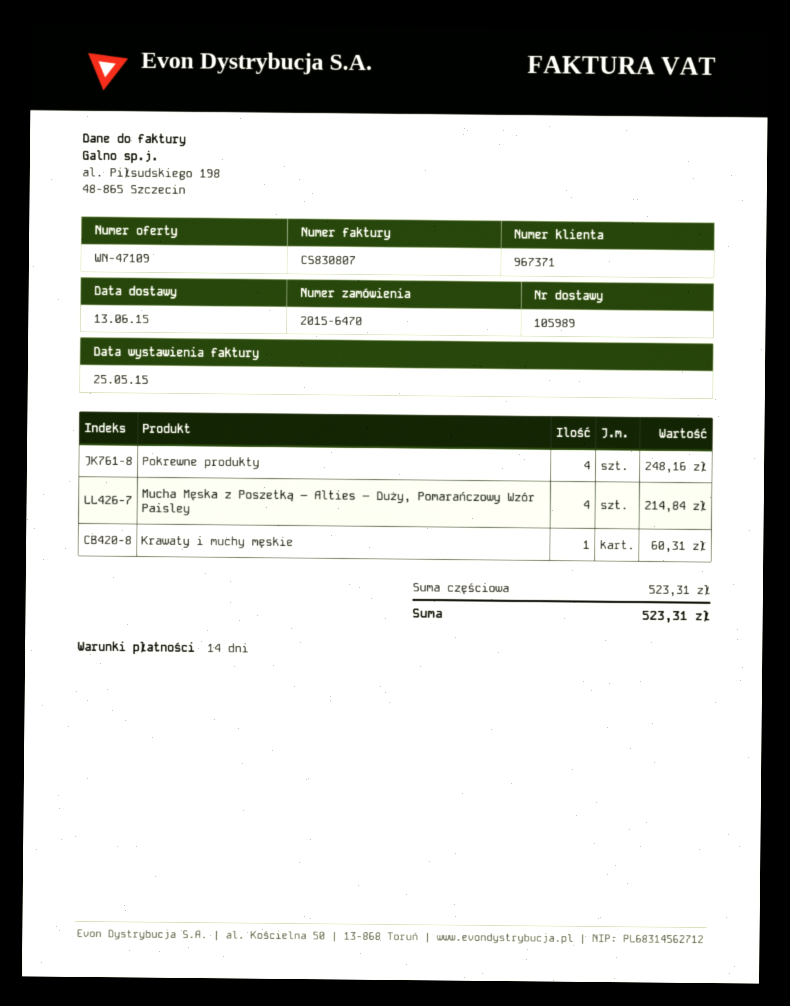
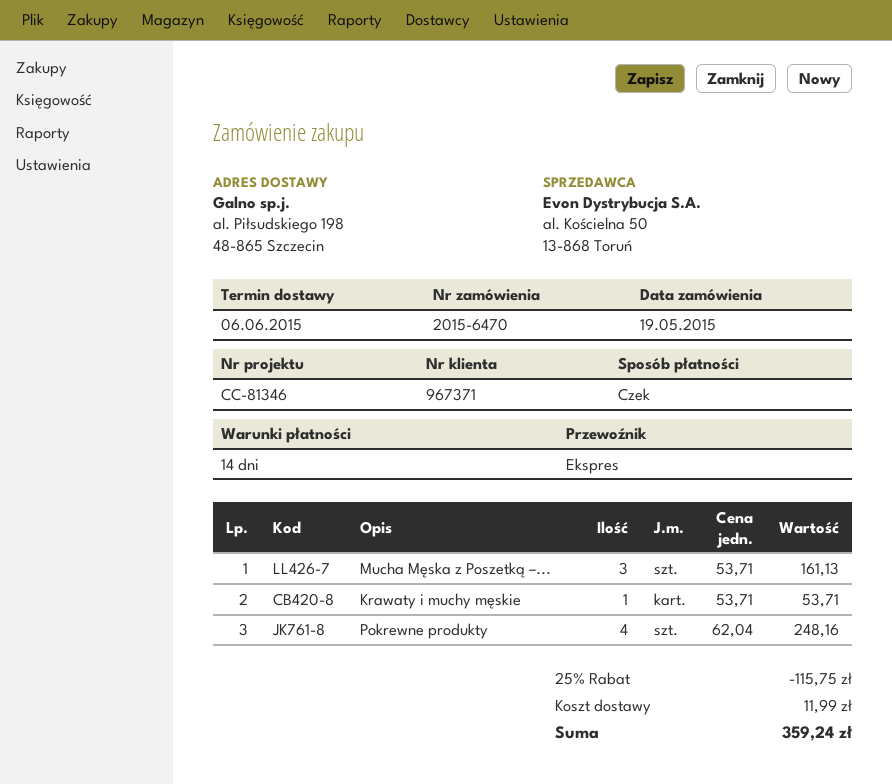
delivery date: 2015-06-13 -> 2015-06-06
Mucha Męska z Poszetką – Alties – Duży, Pomarańczowy Wzór Paisley: 4 for 214.84 -> 3 for 161.13
Krawaty i muchy męskie: 1 for 60.31 -> 1 for 53.71
discount: none -> 25% = 115.75
shipping: none -> 11.99
total: 523.31 -> 359.24

